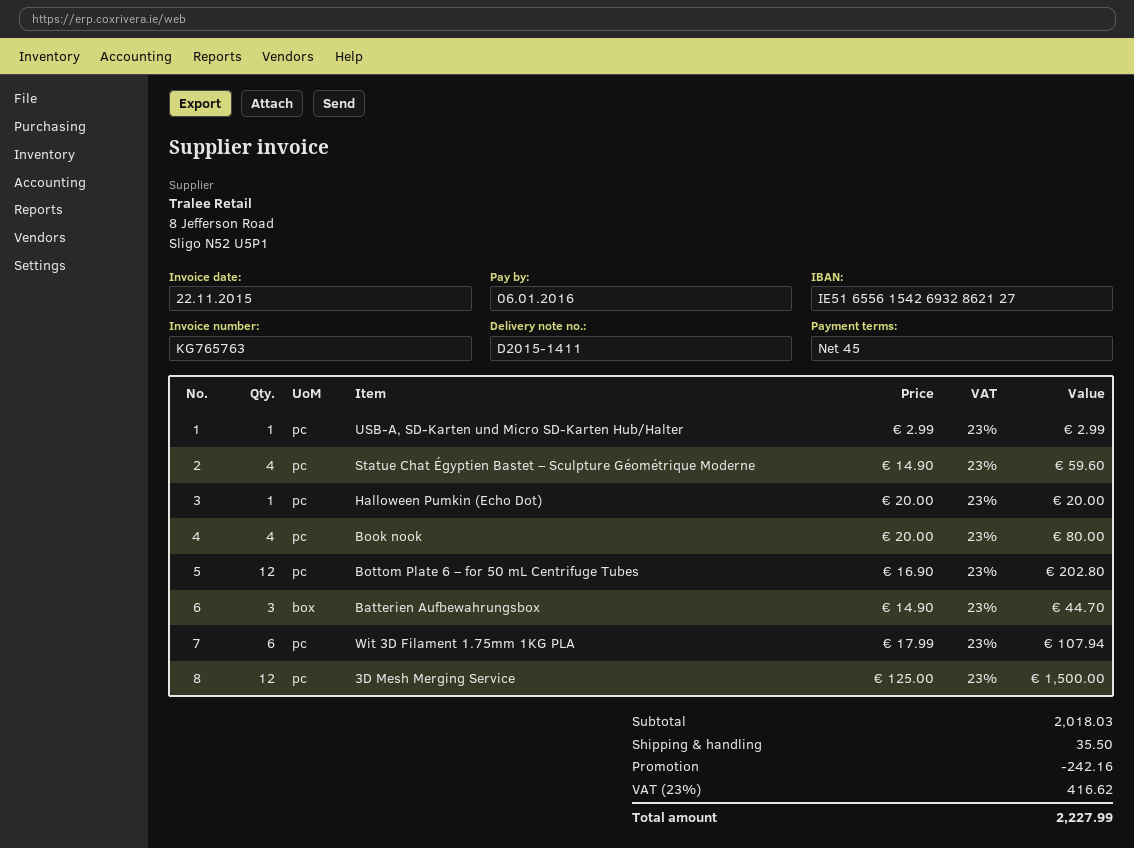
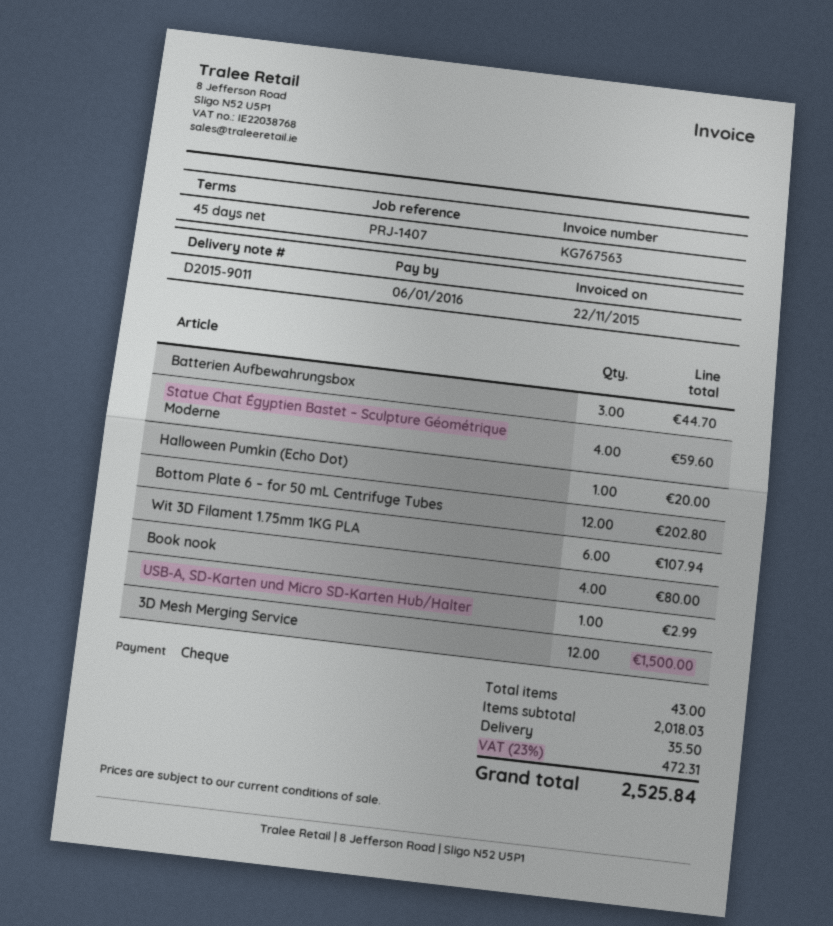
delivery note number: D2015-1411 -> D2015-9011
invoice number: KG765763 -> KG767563
discount: 242.16 -> none
tax: 23% = 416.62 -> 23% = 472.31
total: 2227.99 -> 2525.84

